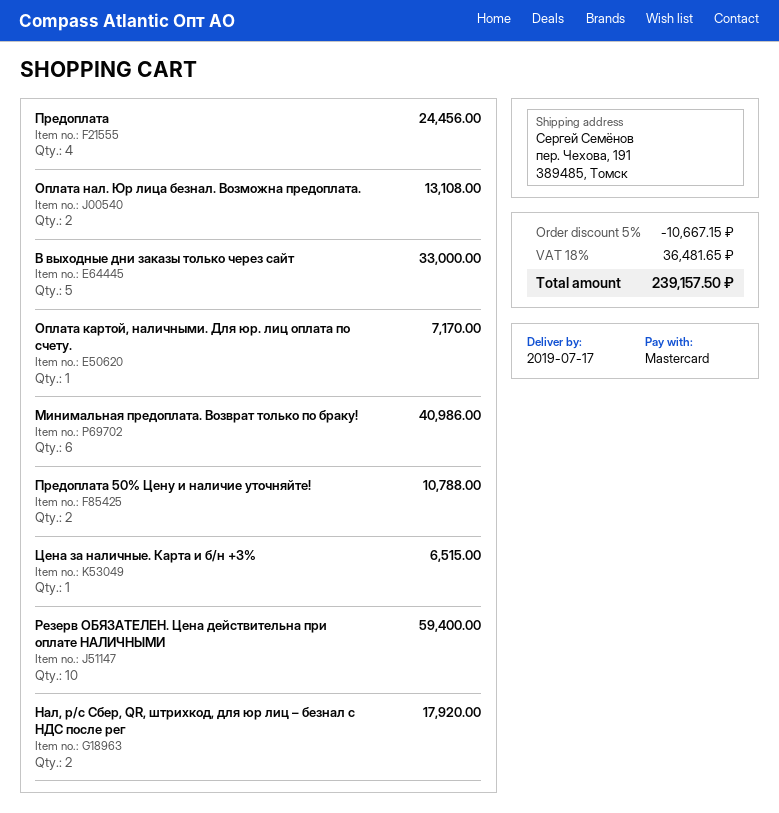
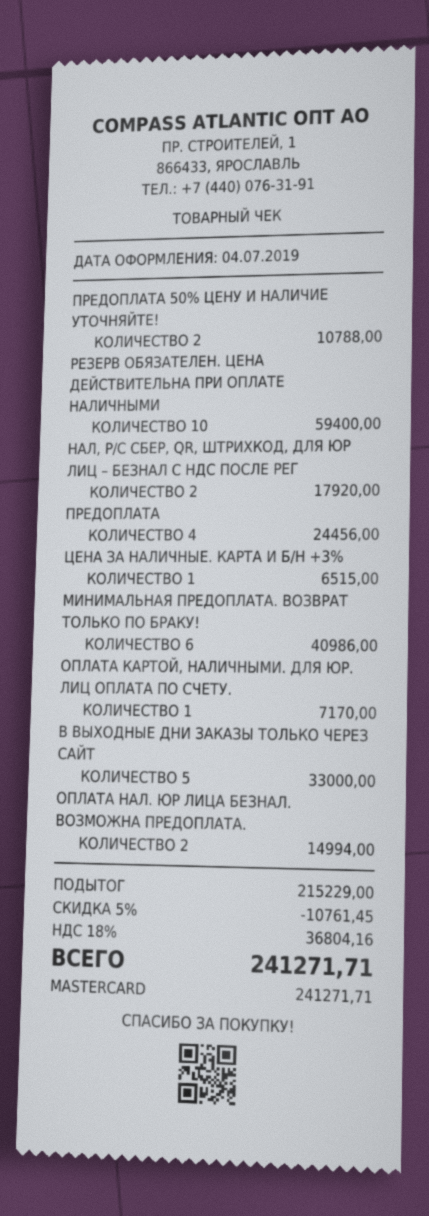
Оплата нал. Юр лица безнал. Возможна предоплата.: 2 for 13108.00 -> 2 for 14994.00
discount: 5% = 10667.15 -> 5% = 10761.45
tax: 18% = 36481.65 -> 18% = 36804.16
total: 239157.50 -> 241271.71

